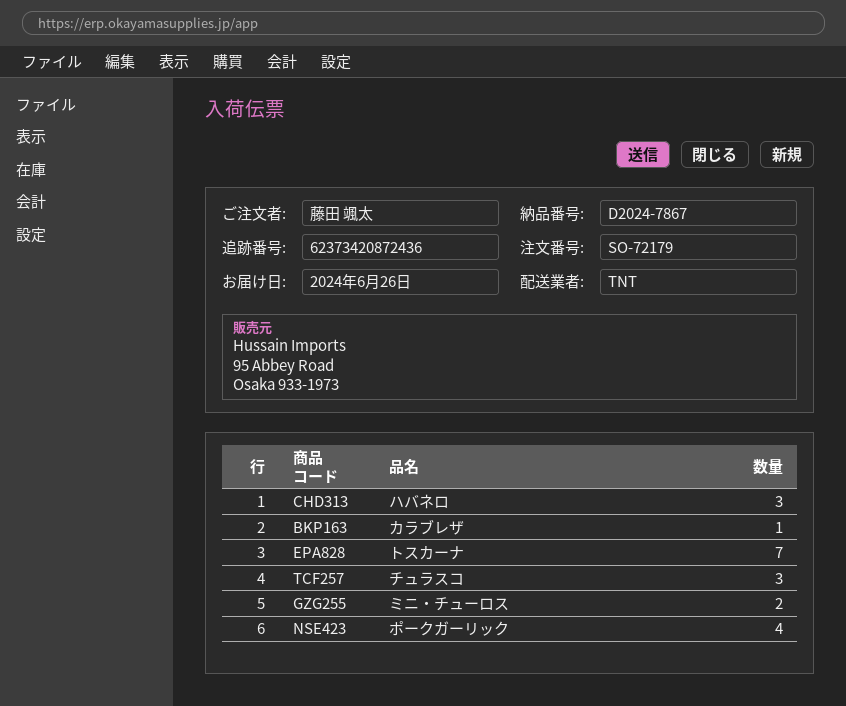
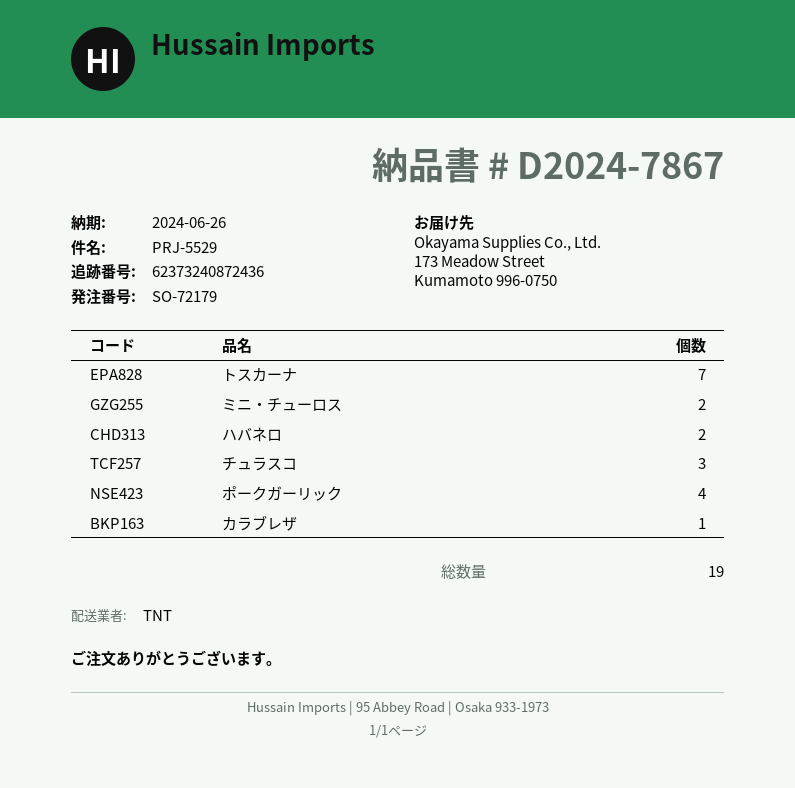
tracking number: 62373420872436 -> 62373240872436
ハバネロ: 3 -> 2

